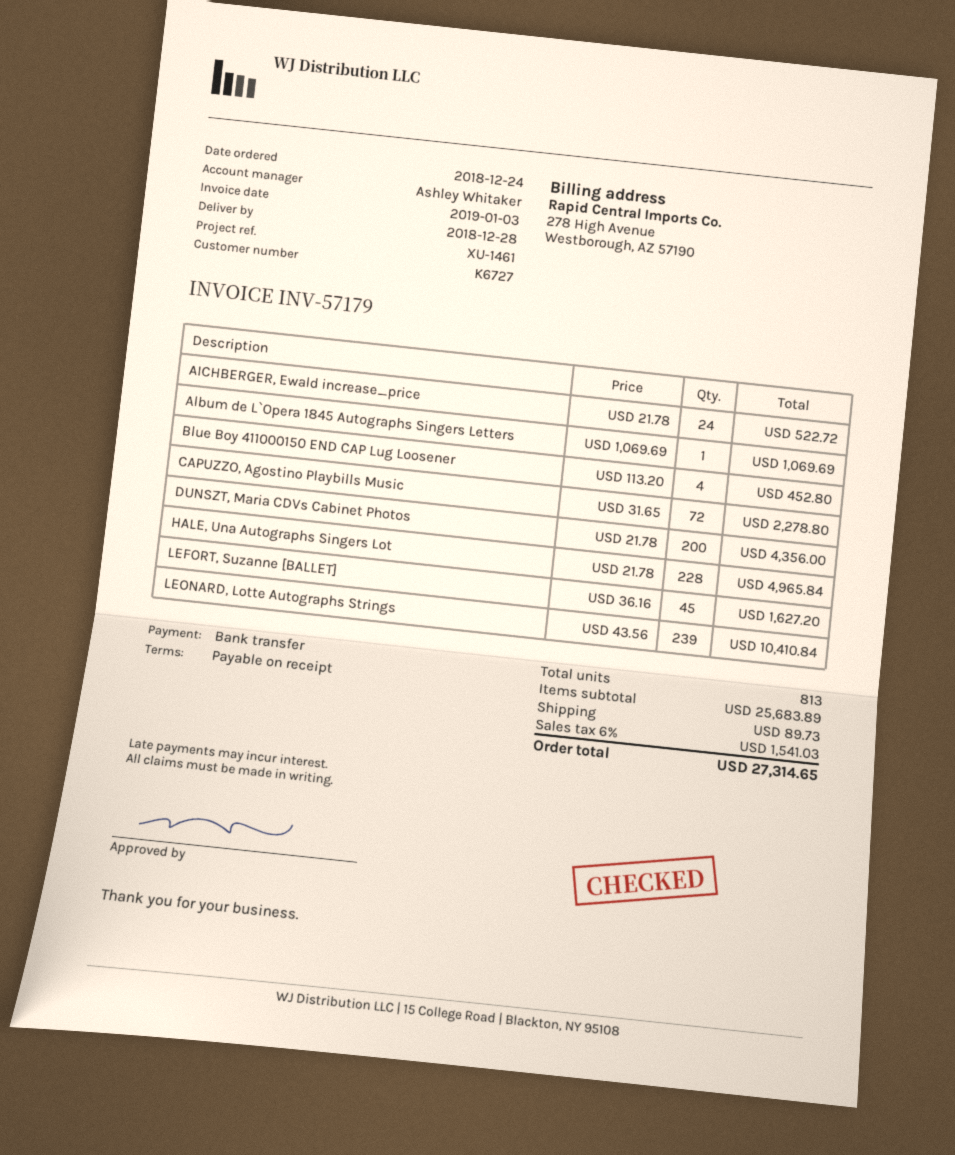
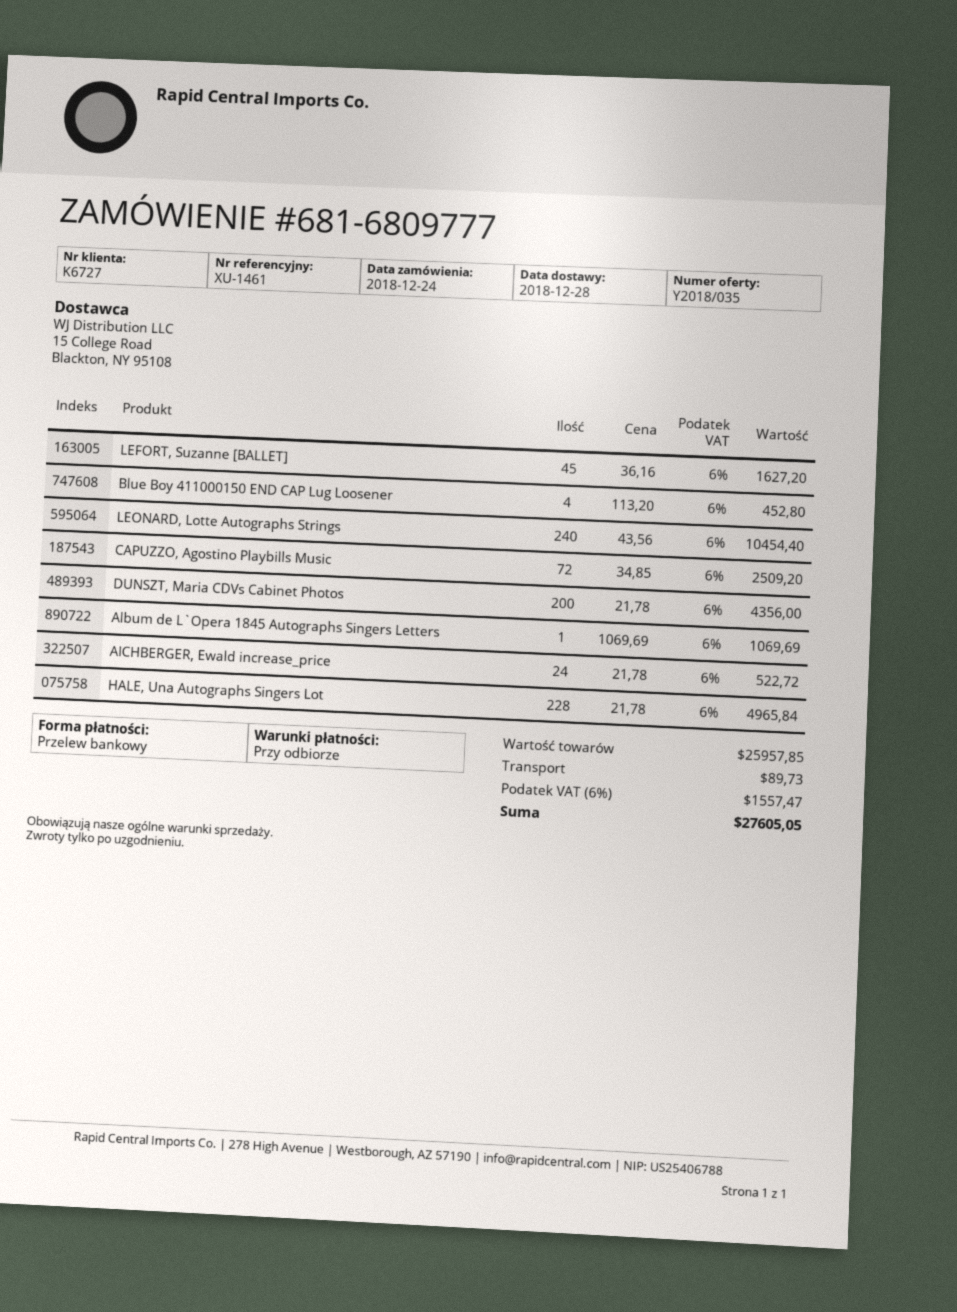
CAPUZZO, Agostino Playbills Music: 72 x 31.65 = 2278.80 -> 72 x 34.85 = 2509.20
LEONARD, Lotte Autographs Strings: 239 x 43.56 = 10410.84 -> 240 x 43.56 = 10454.40
subtotal: 25683.89 -> 25957.85
tax: 6% = 1541.03 -> 6% = 1557.47
total: 27314.65 -> 27605.05

